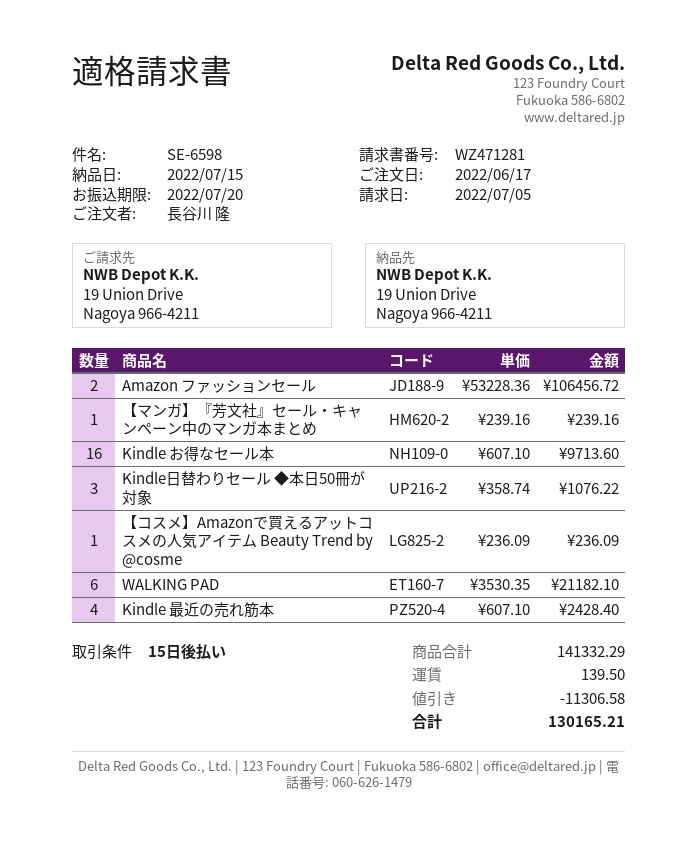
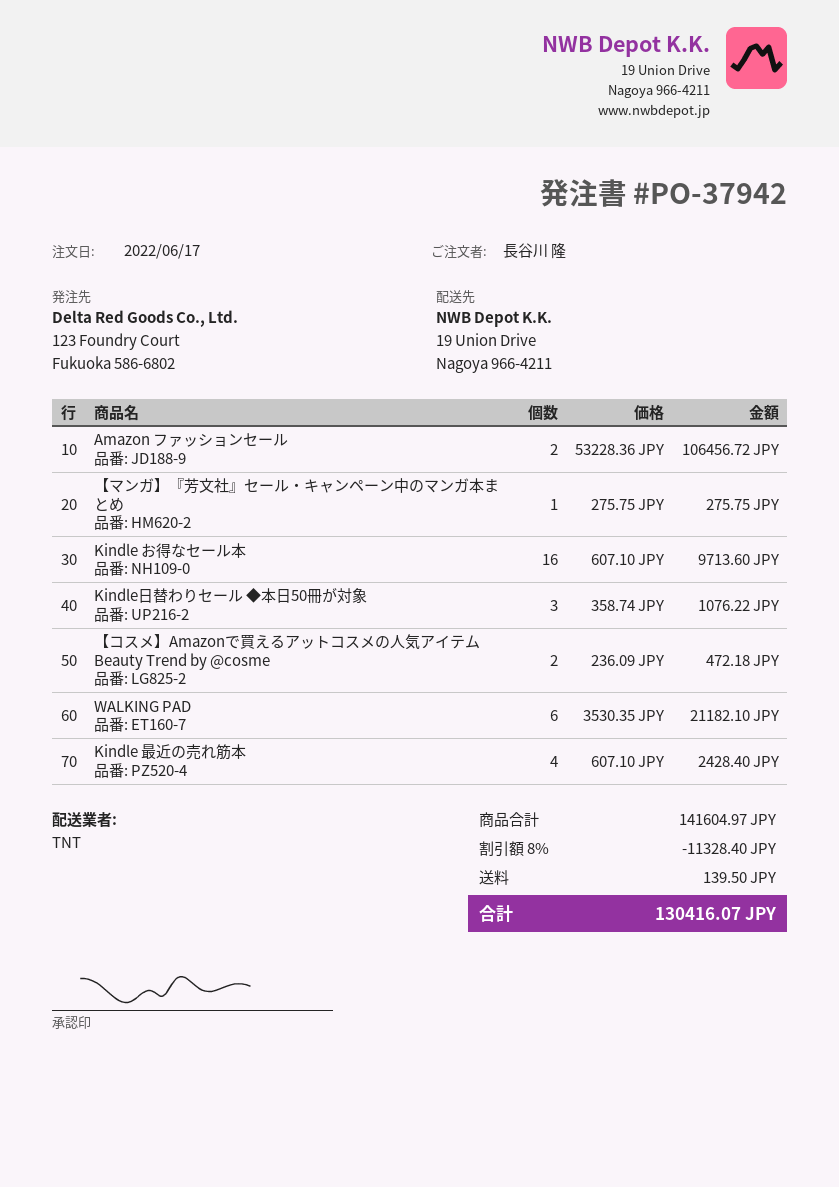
【マンガ】『芳文社』セール・キャンペーン中のマンガ本まとめ: 1 x 239.16 = 239.16 -> 1 x 275.75 = 275.75
【コスメ】Amazonで買えるアットコスメの人気アイテム Beauty Trend by @cosme: 1 x 236.09 = 236.09 -> 2 x 236.09 = 472.18
subtotal: 141332.29 -> 141604.97
discount: 11306.58 -> 11328.40
total: 130165.21 -> 130416.07

